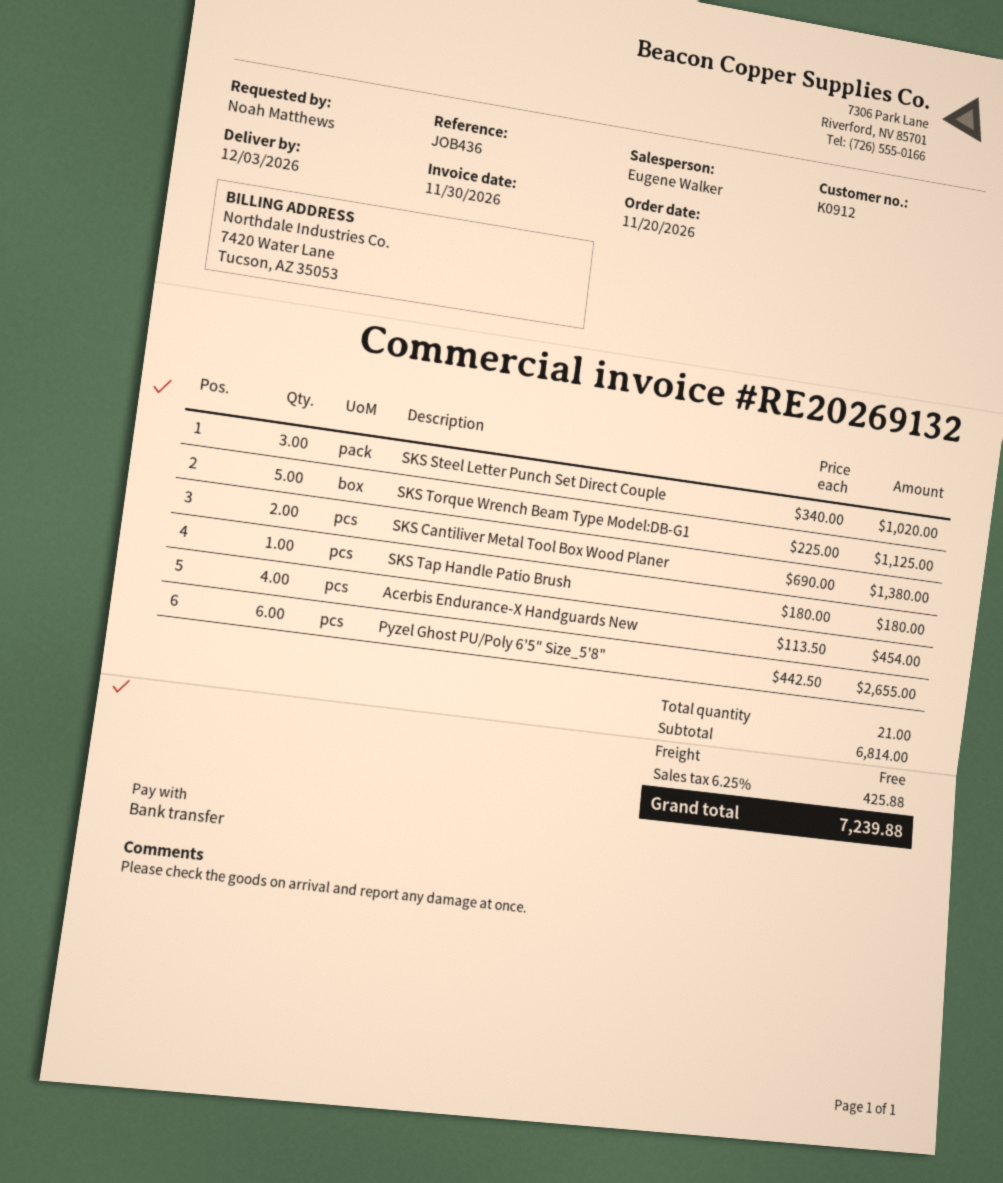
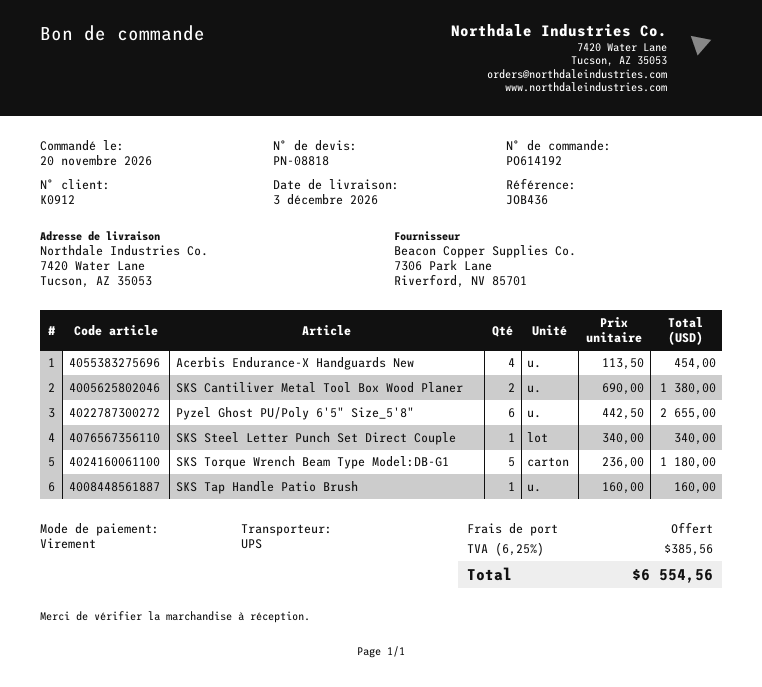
SKS Steel Letter Punch Set Direct Couple: 3 x 340.00 = 1020.00 -> 1 x 340.00 = 340.00
SKS Torque Wrench Beam Type Model:DB-G1: 5 x 225.00 = 1125.00 -> 5 x 236.00 = 1180.00
SKS Tap Handle Patio Brush: 1 x 180.00 = 180.00 -> 1 x 160.00 = 160.00
tax: 6.25% = 425.88 -> 6.25% = 385.56
total: 7239.88 -> 6554.56

